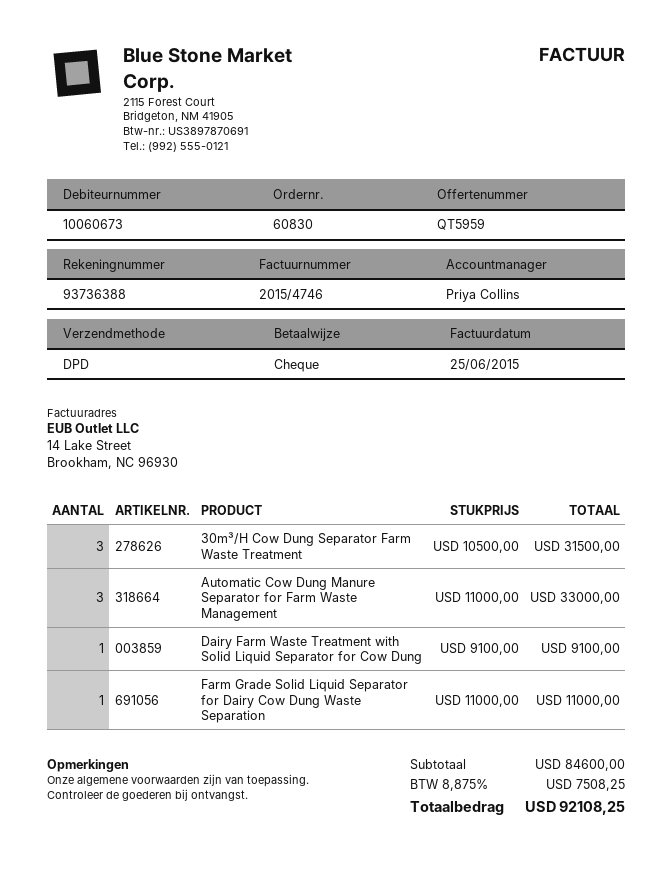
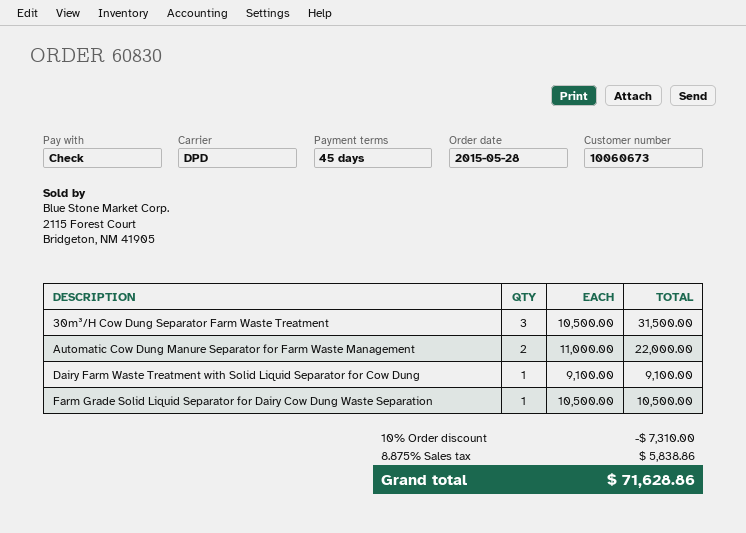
Automatic Cow Dung Manure Separator for Farm Waste Management: 3 x 11000.00 = 33000.00 -> 2 x 11000.00 = 22000.00
Farm Grade Solid Liquid Separator for Dairy Cow Dung Waste Separation: 1 x 11000.00 = 11000.00 -> 1 x 10500.00 = 10500.00
discount: none -> 10% = 7310.00
tax: 8.875% = 7508.25 -> 8.875% = 5838.86
total: 92108.25 -> 71628.86

